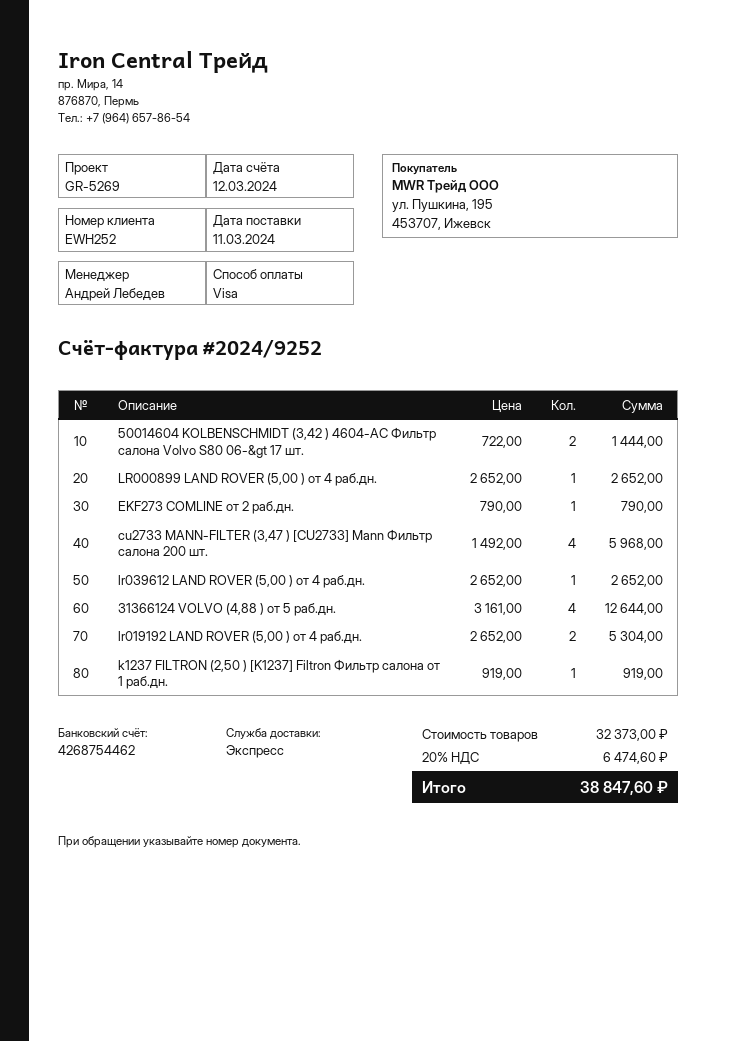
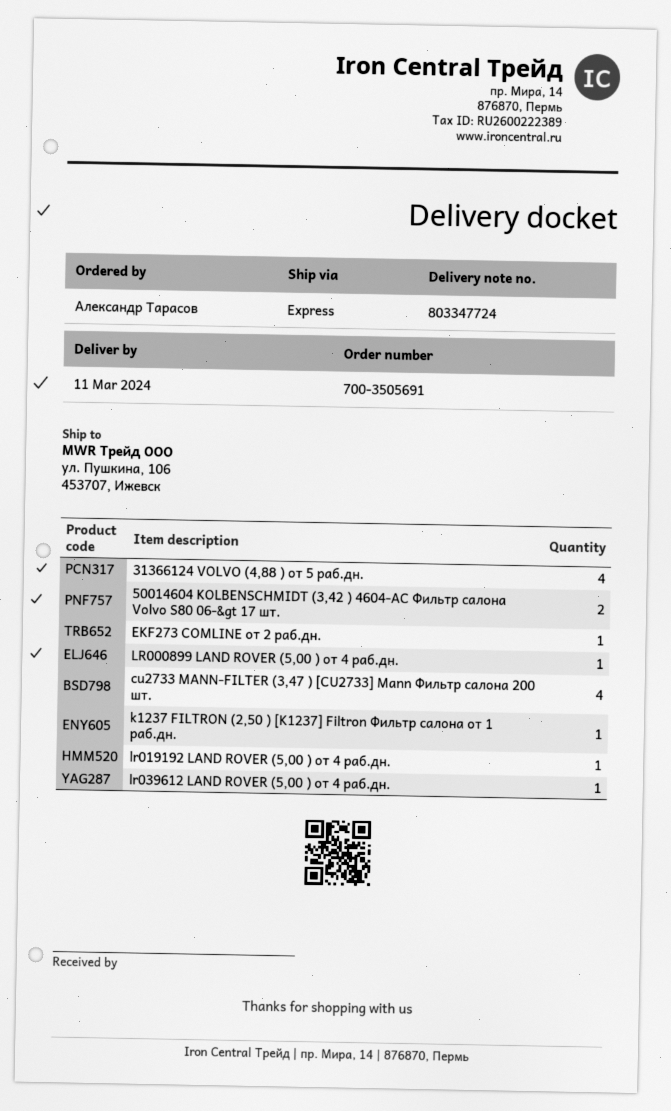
lr019192 LAND ROVER (5,00 ) от 4 раб.дн.: 2 -> 1

